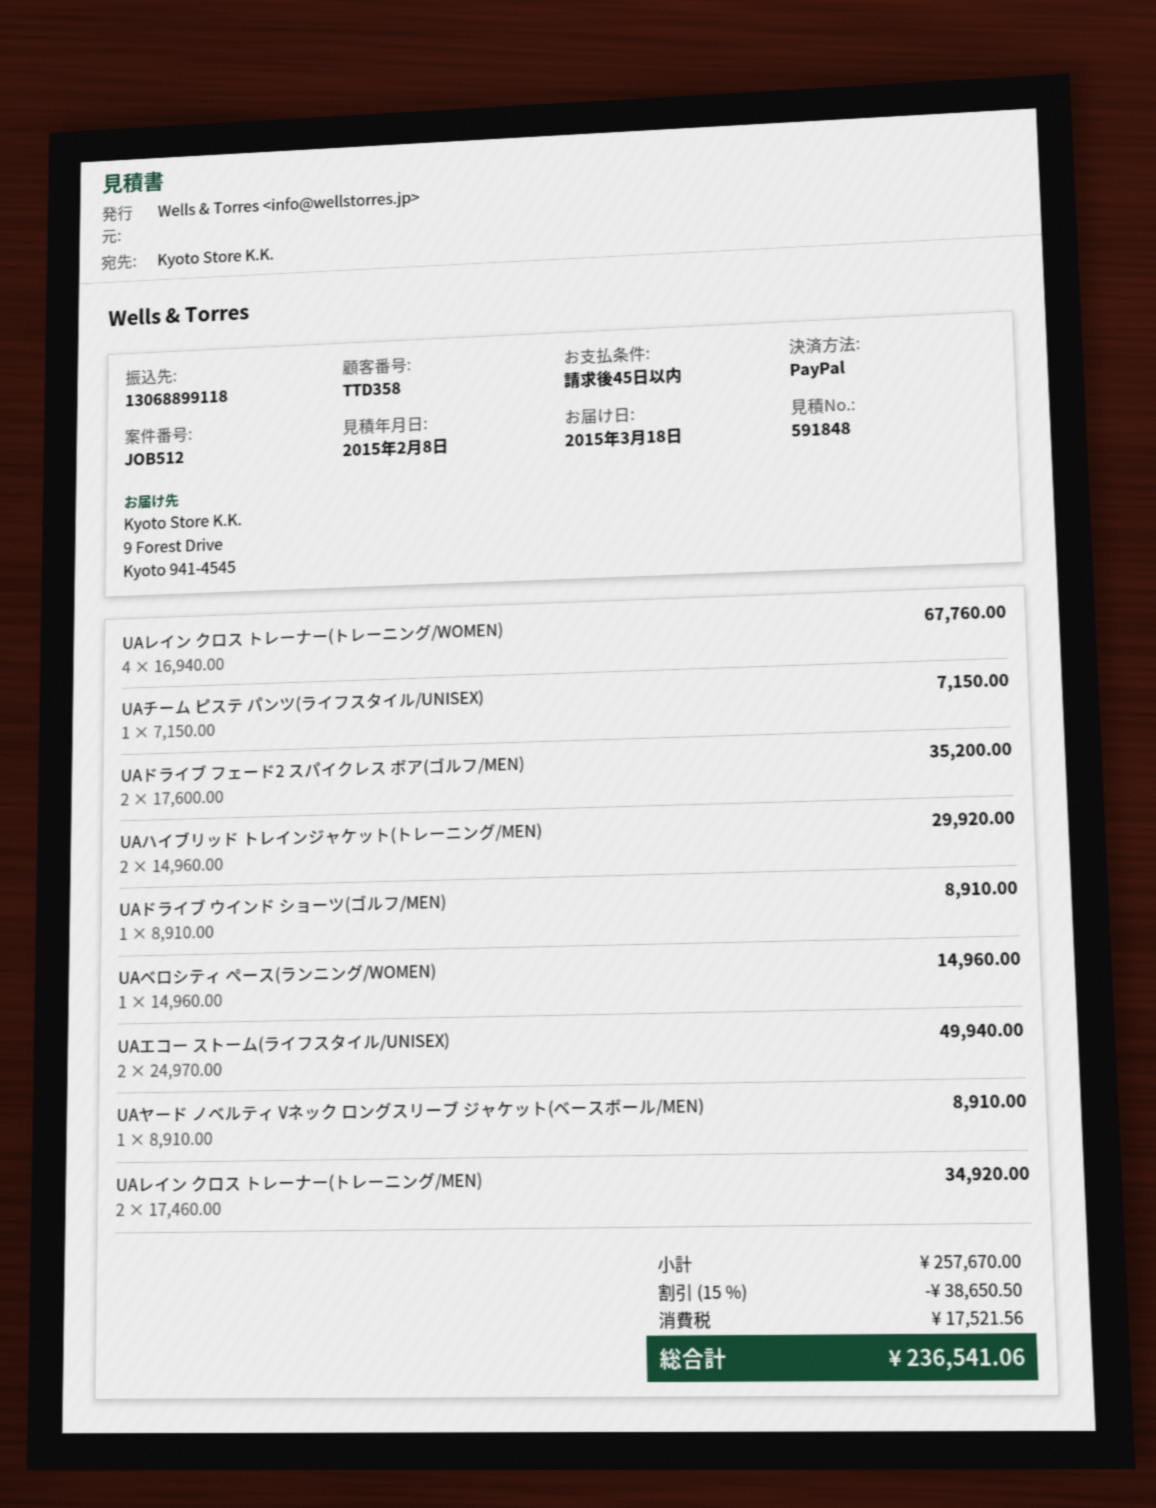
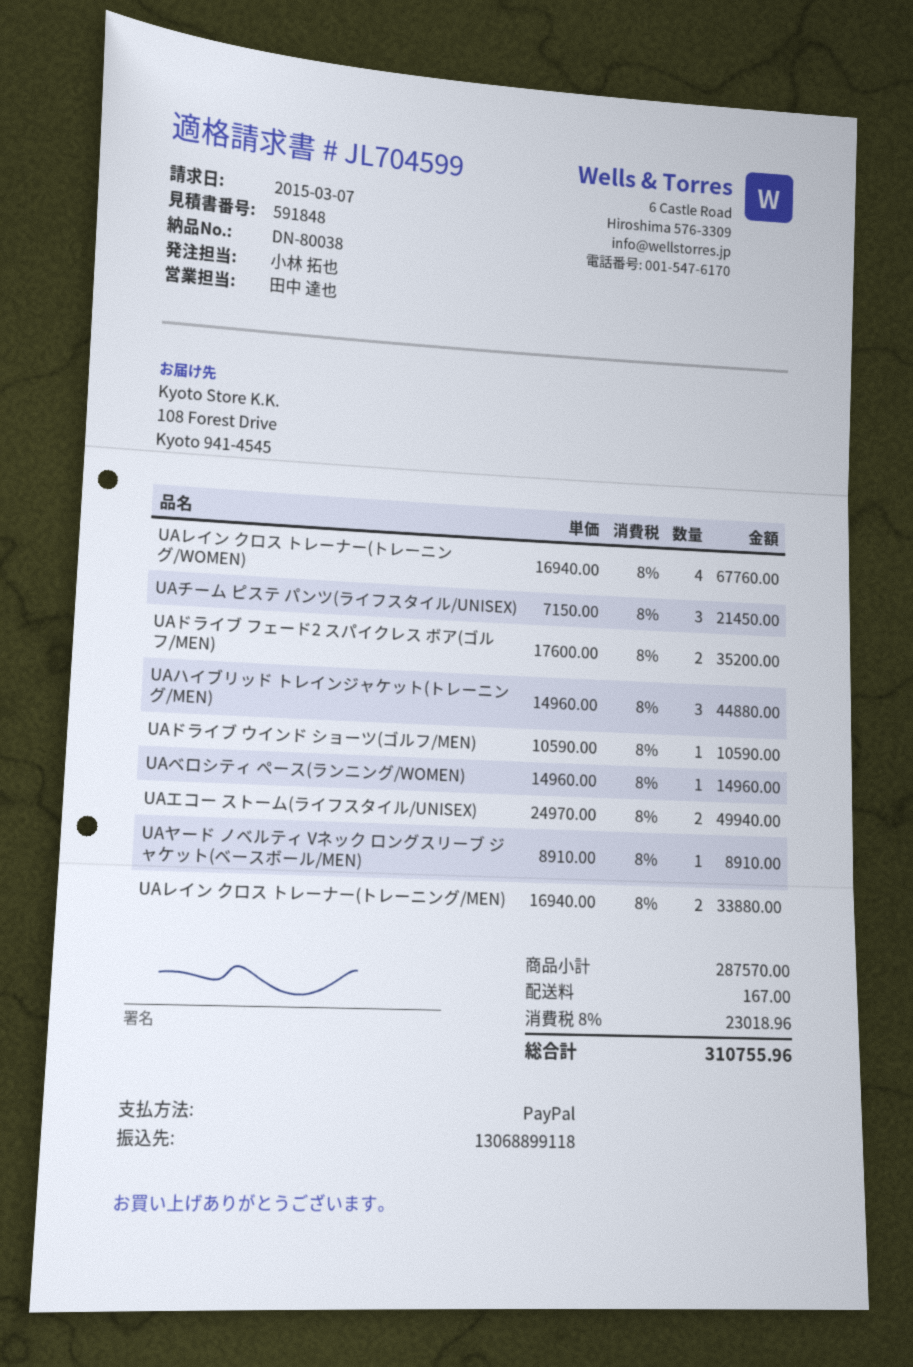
ship to: 9 Forest Drive, Kyoto 941-4545 -> 108 Forest Drive, Kyoto 941-4545
UAチーム ピステ パンツ(ライフスタイル/UNISEX): 1 x 7150.00 = 7150.00 -> 3 x 7150.00 = 21450.00
UAハイブリッド トレインジャケット(トレーニング/MEN): 2 x 14960.00 = 29920.00 -> 3 x 14960.00 = 44880.00
UAドライブ ウインド ショーツ(ゴルフ/MEN): 1 x 8910.00 = 8910.00 -> 1 x 10590.00 = 10590.00
UAレイン クロス トレーナー(トレーニング/MEN): 2 x 17460.00 = 34920.00 -> 2 x 16940.00 = 33880.00
subtotal: 257670.00 -> 287570.00
discount: 15% = 38650.50 -> none
shipping: none -> 167.00
tax: 17521.56 -> 23018.96
total: 236541.06 -> 310755.96

